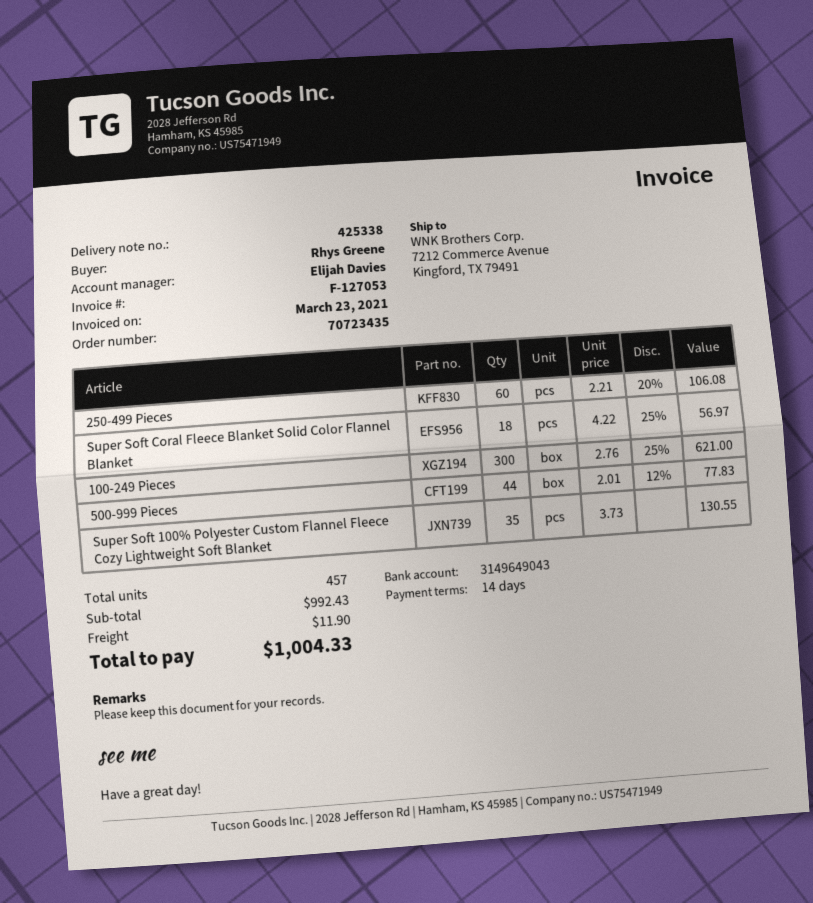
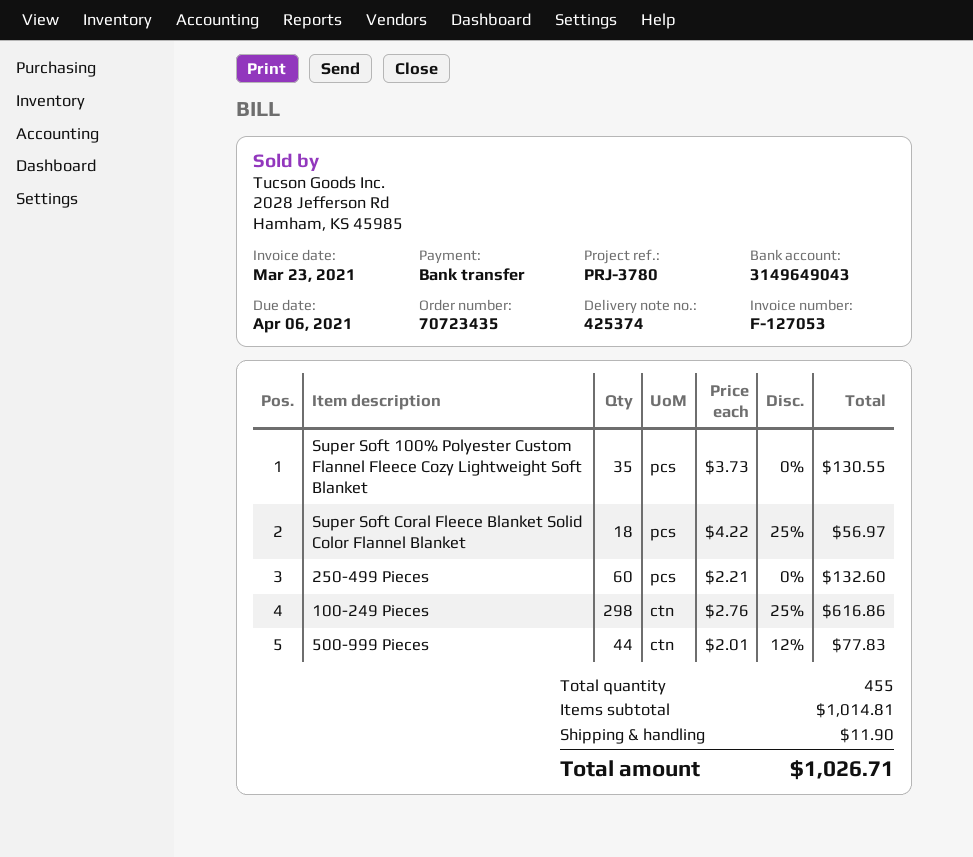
delivery note number: 425338 -> 425374
250-499 Pieces: 60 x 2.21 - 20% = 106.08 -> 60 x 2.21 = 132.60
100-249 Pieces: 300 x 2.76 - 25% = 621.00 -> 298 x 2.76 - 25% = 616.86
total quantity: 457 -> 455
subtotal: 992.43 -> 1014.81
total: 1004.33 -> 1026.71

